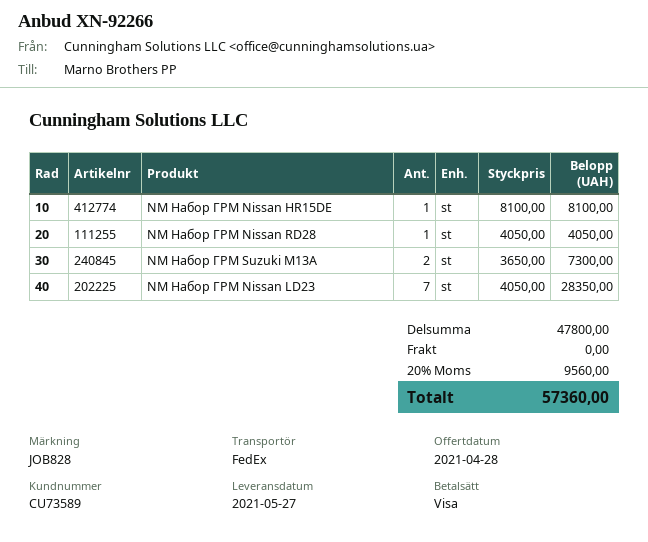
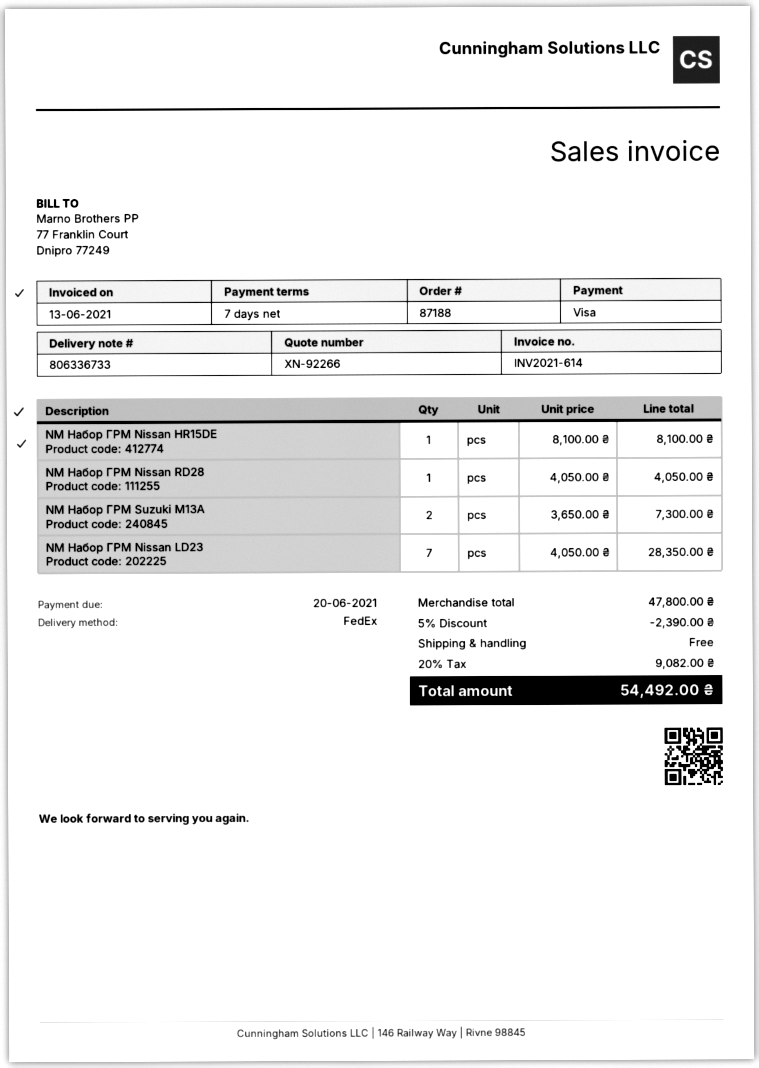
discount: none -> 5% = 2390.00
tax: 20% = 9560.00 -> 20% = 9082.00
total: 57360.00 -> 54492.00

